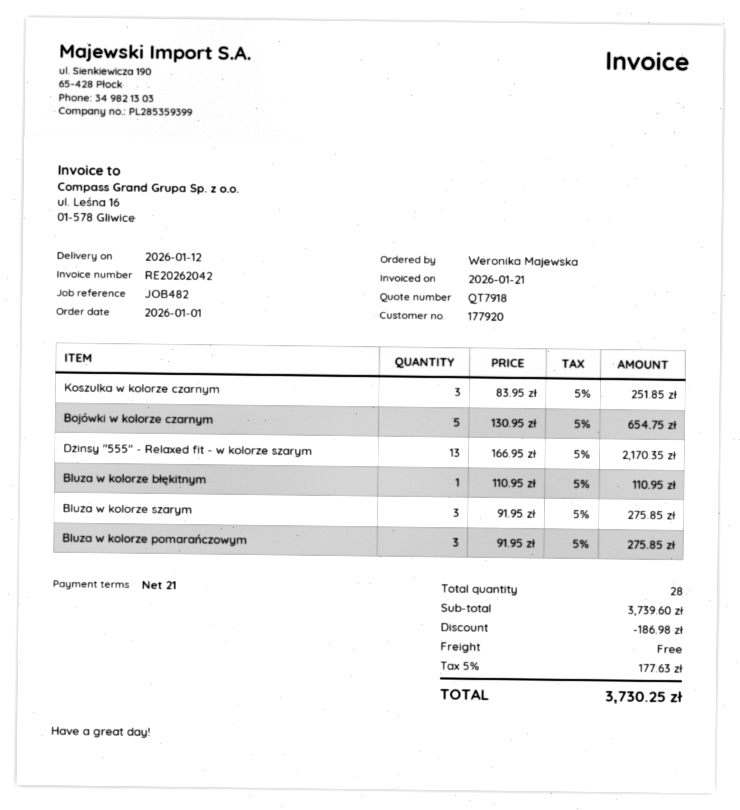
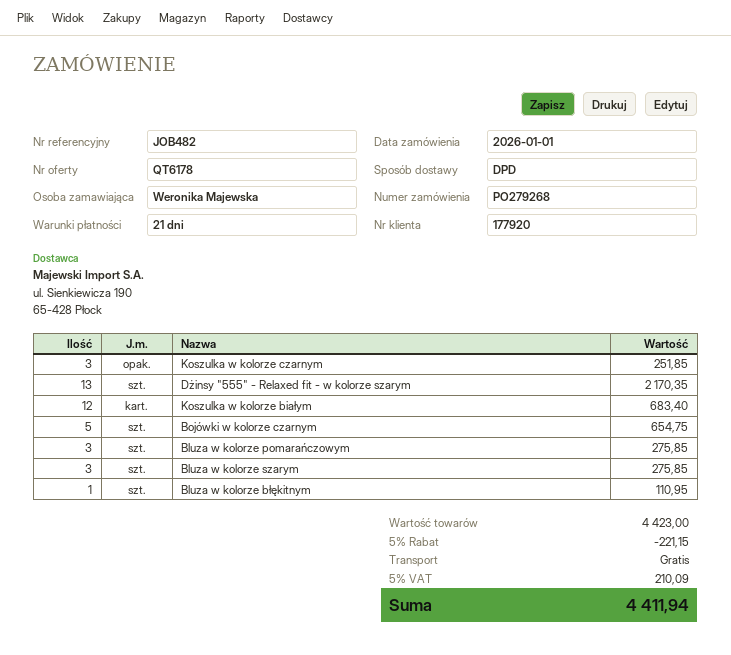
quote number: QT7918 -> QT6178
Koszulka w kolorze białym: none -> 12 for 683.40
subtotal: 3739.60 -> 4423.00
discount: 186.98 -> 221.15
tax: 5% = 177.63 -> 5% = 210.09
total: 3730.25 -> 4411.94

